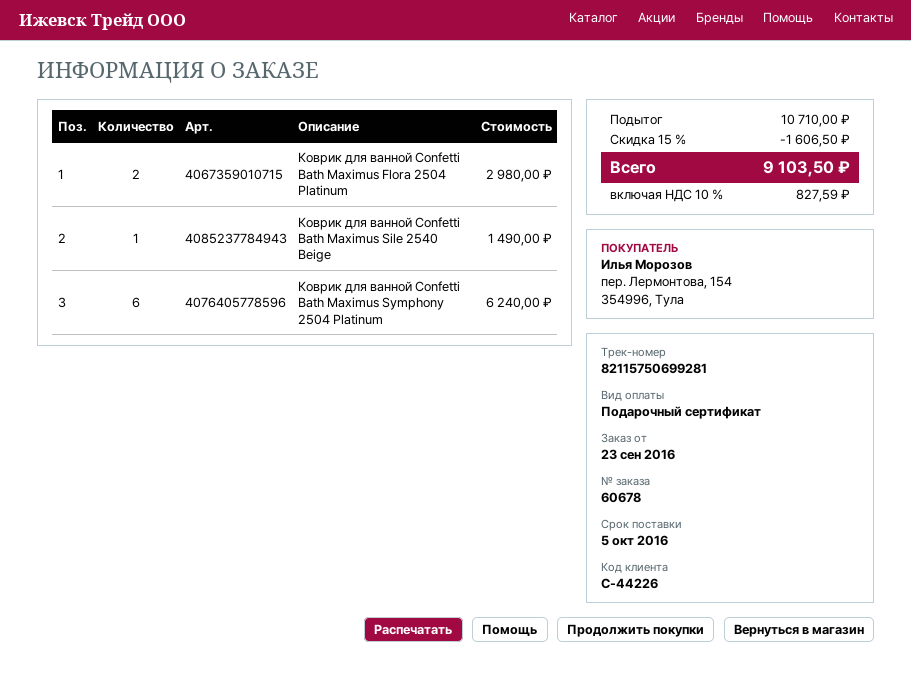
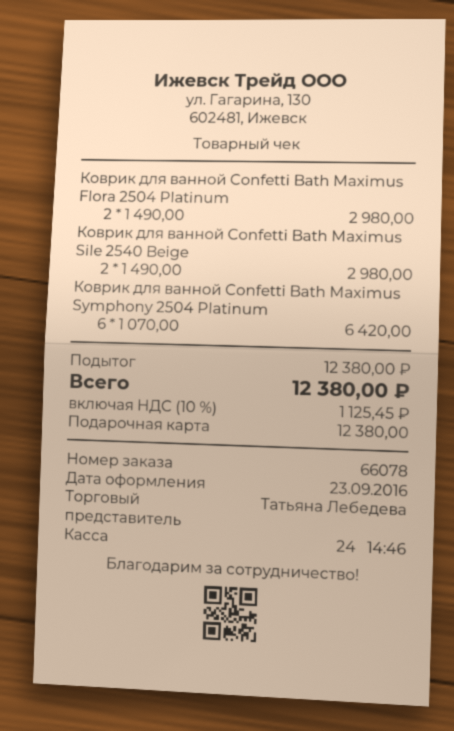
order number: 60678 -> 66078
Коврик для ванной Confetti Bath Maximus Sile 2540 Beige: 1 for 1490.00 -> 2 for 2980.00
Коврик для ванной Confetti Bath Maximus Symphony 2504 Platinum: 6 for 6240.00 -> 6 for 6420.00
subtotal: 10710.00 -> 12380.00
discount: 15% = 1606.50 -> none
tax: 10% = 827.59 -> 10% = 1125.45
total: 9103.50 -> 12380.00

